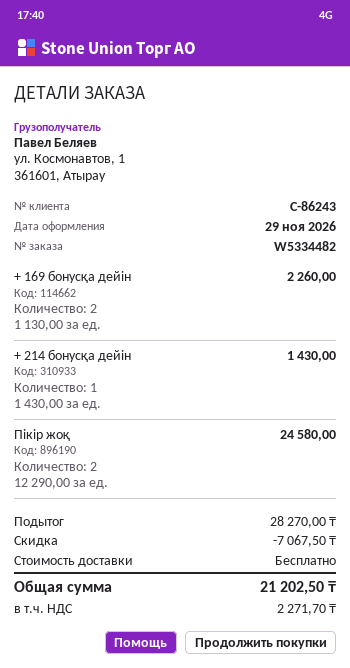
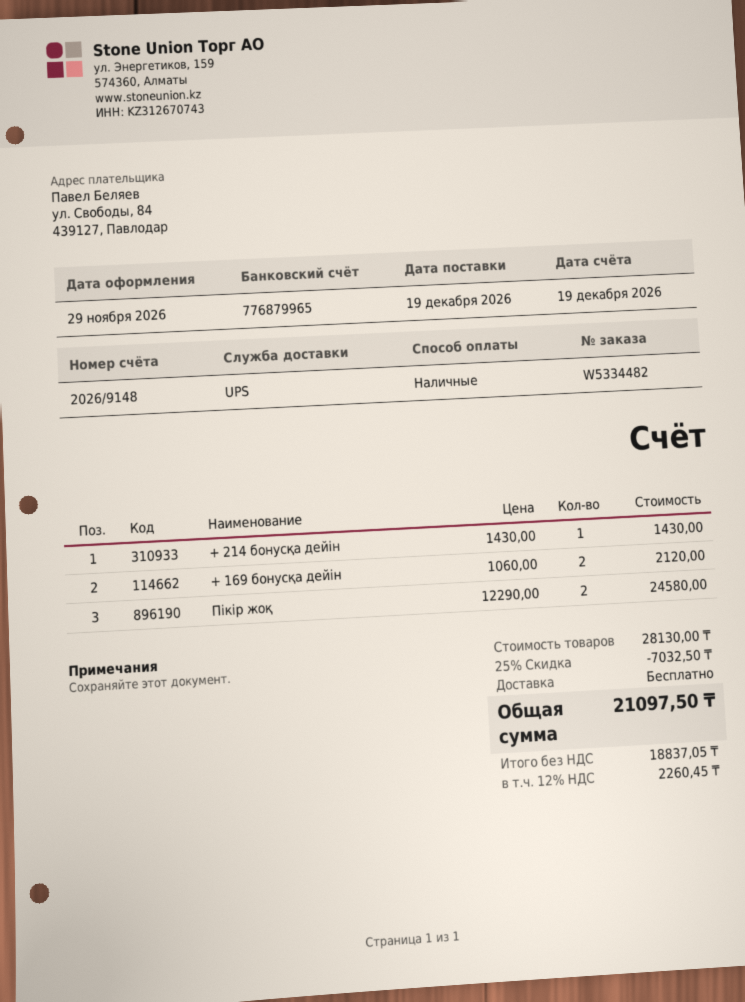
+ 169 бонусқа дейін: 2 x 1130.00 = 2260.00 -> 2 x 1060.00 = 2120.00
subtotal: 28270.00 -> 28130.00
discount: 7067.50 -> 7032.50
tax: 2271.70 -> 2260.45
total: 21202.50 -> 21097.50

